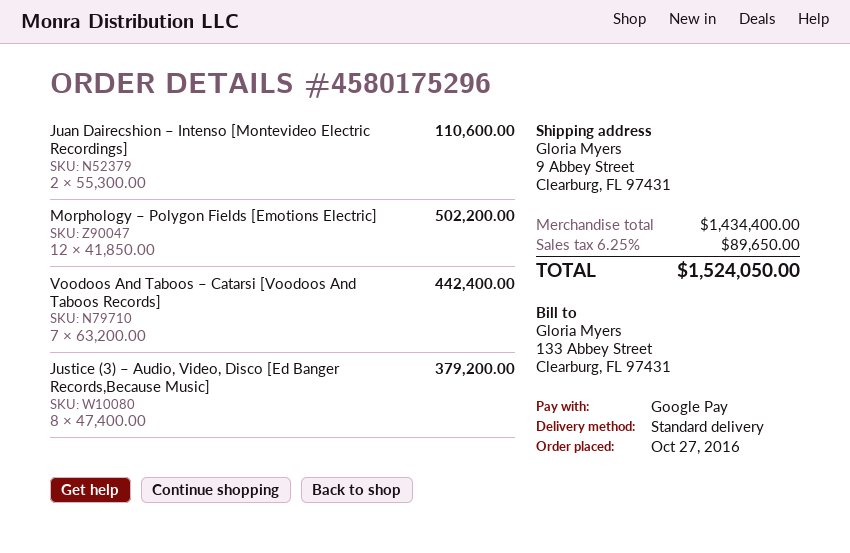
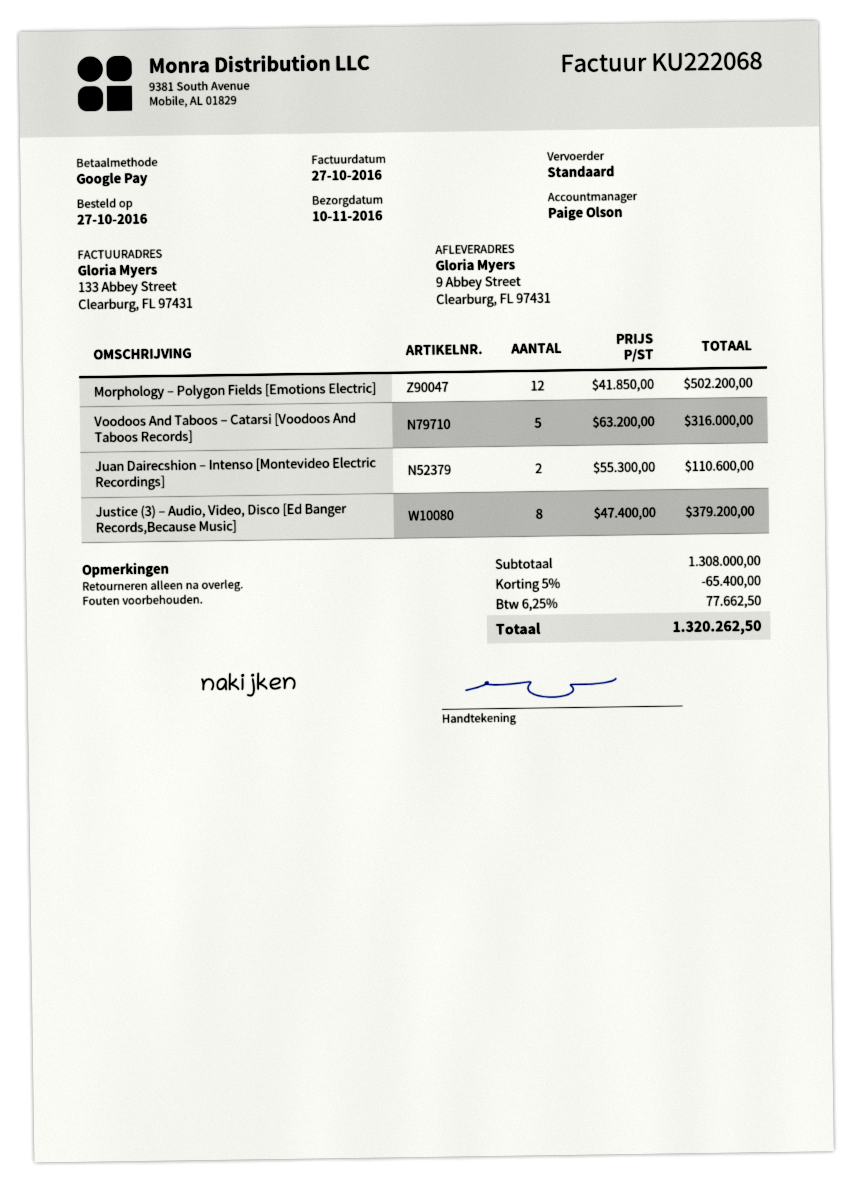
Voodoos And Taboos – Catarsi [Voodoos And Taboos Records]: 7 x 63200.00 = 442400.00 -> 5 x 63200.00 = 316000.00
subtotal: 1434400.00 -> 1308000.00
discount: none -> 5% = 65400.00
tax: 6.25% = 89650.00 -> 6.25% = 77662.50
total: 1524050.00 -> 1320262.50

